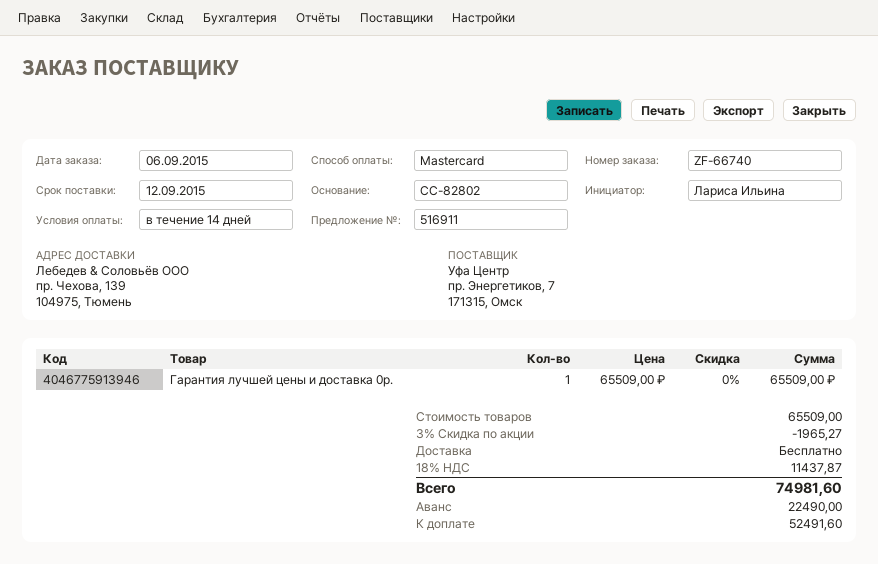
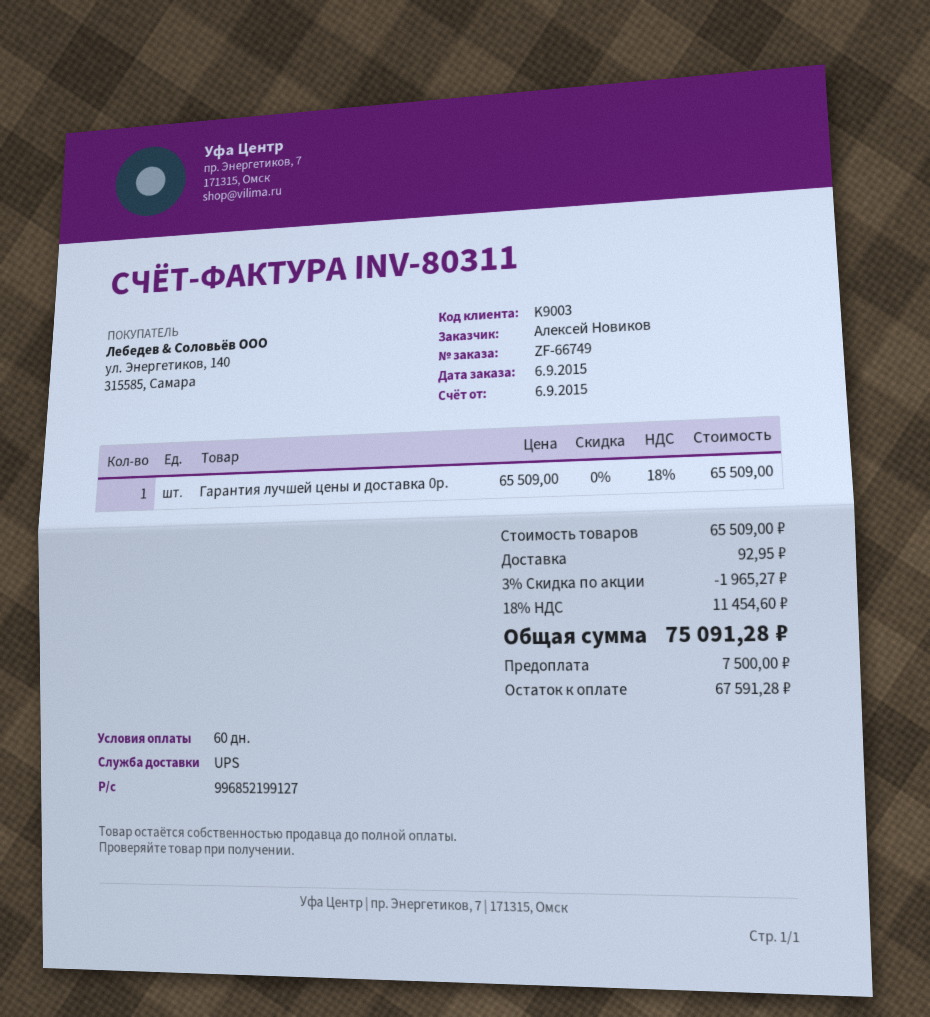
order number: ZF-66740 -> ZF-66749
payment terms: 14 days -> 60 days
ordered by: Лариса Ильина -> Алексей Новиков
shipping: 0.00 -> 92.95
tax: 18% = 11437.87 -> 18% = 11454.60
total: 74981.60 -> 75091.28
deposit: 22490.00 -> 7500.00
balance: 52491.60 -> 67591.28

